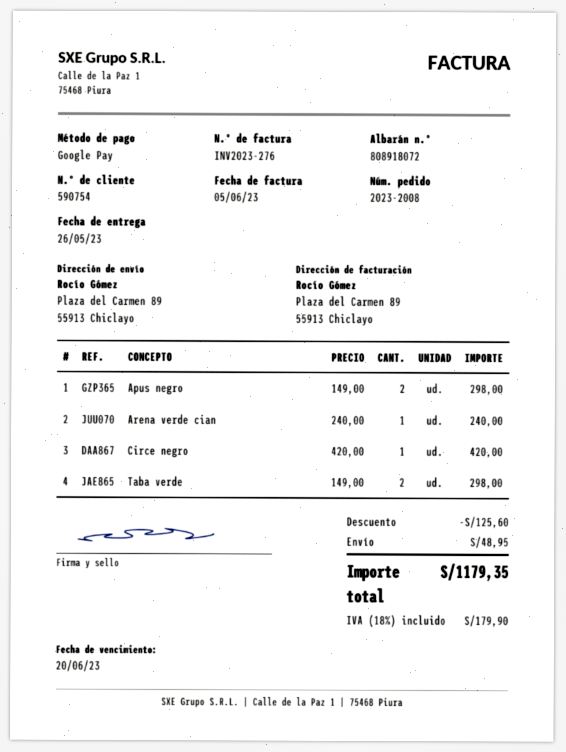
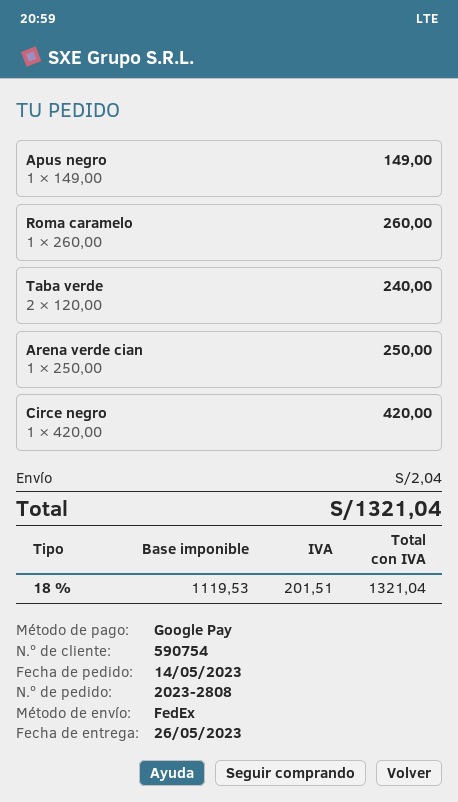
order number: 2023-2008 -> 2023-2808
Apus negro: 2 x 149.00 = 298.00 -> 1 x 149.00 = 149.00
Arena verde cian: 1 x 240.00 = 240.00 -> 1 x 250.00 = 250.00
Taba verde: 2 x 149.00 = 298.00 -> 2 x 120.00 = 240.00
Roma caramelo: none -> 1 x 260.00 = 260.00
discount: 125.60 -> none
shipping: 48.95 -> 2.04
tax: 18% = 179.90 -> 18% = 201.51
total: 1179.35 -> 1321.04

